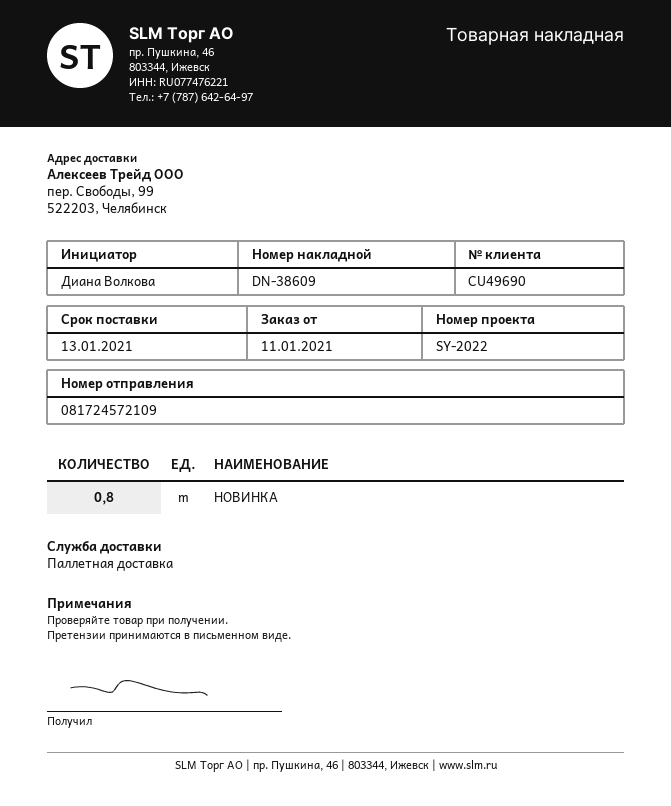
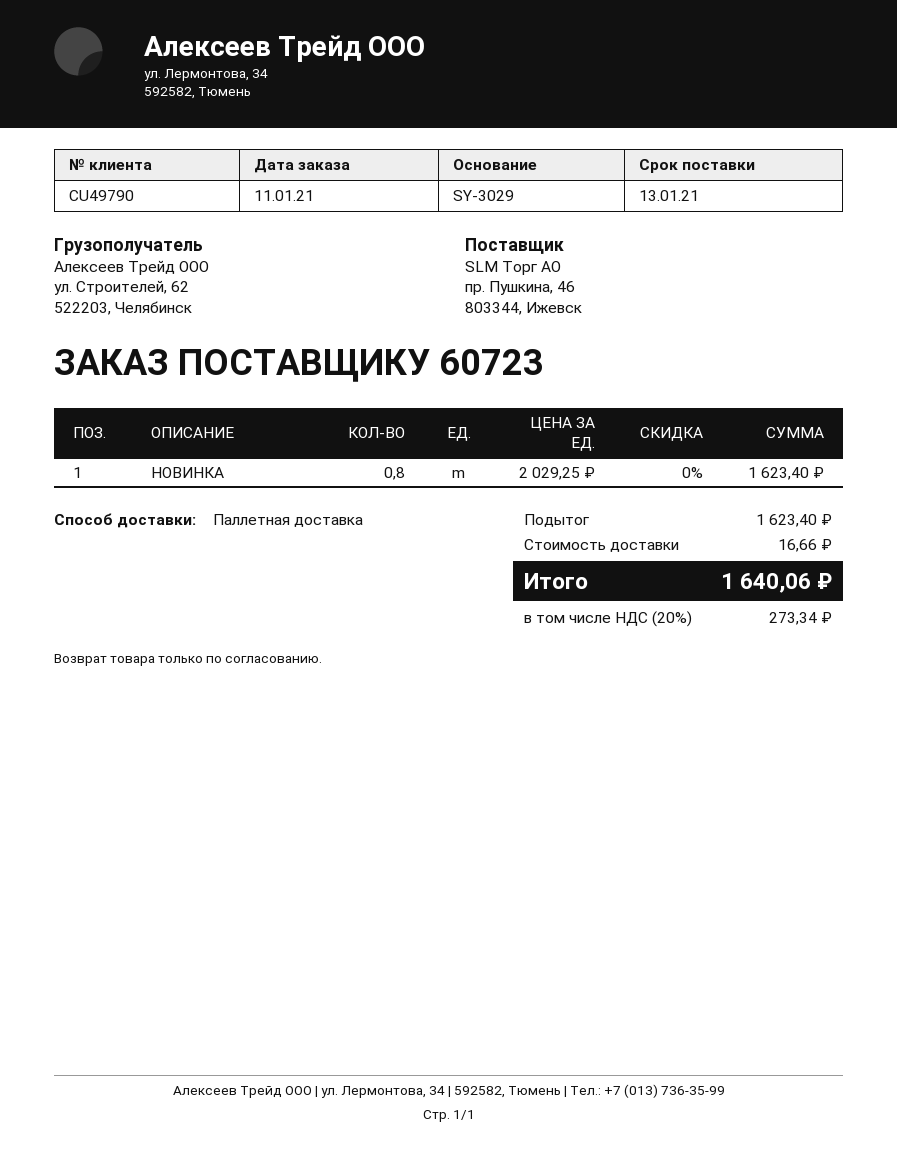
customer number: CU49690 -> CU49790
reference: SY-2022 -> SY-3029
ship to: пер. Свободы, 99, 522203, Челябинск -> ул. Строителей, 62, 522203, Челябинск

